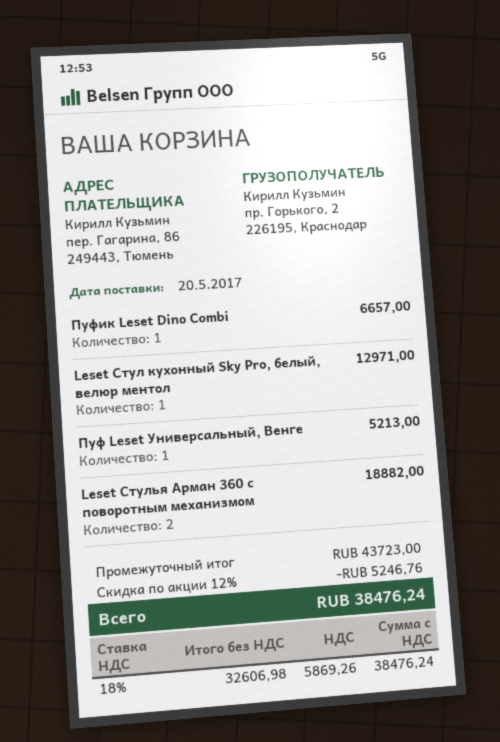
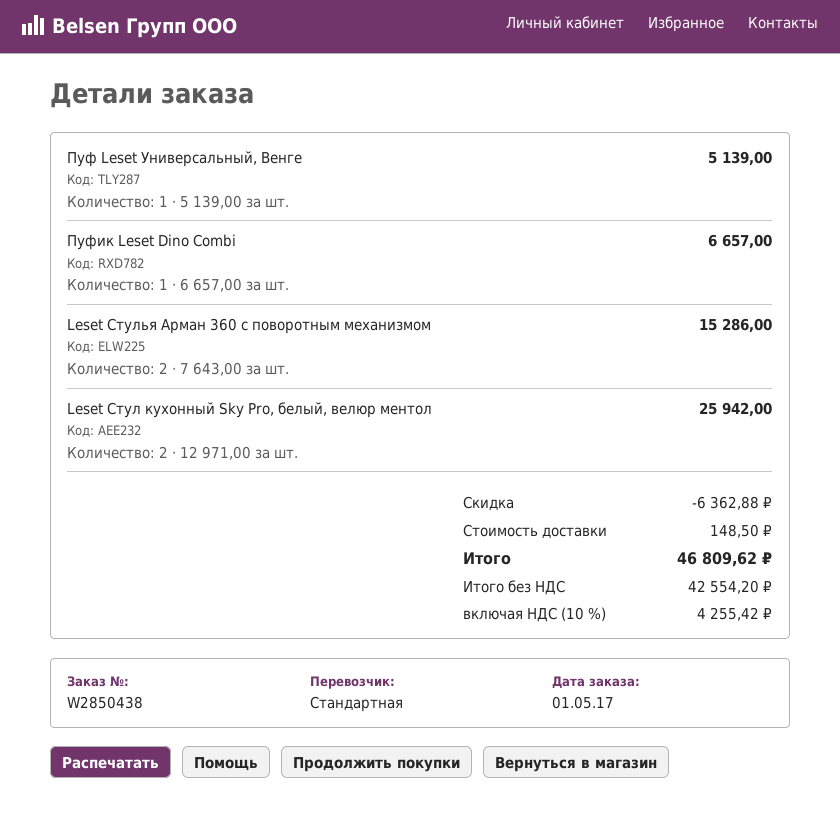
Leset Стул кухонный Sky Pro, белый, велюр ментол: 1 for 12971.00 -> 2 for 25942.00
Пуф Leset Универсальный, Венге: 1 for 5213.00 -> 1 for 5139.00
Leset Стулья Арман 360 с поворотным механизмом: 2 for 18882.00 -> 2 for 15286.00
discount: 5246.76 -> 6362.88
shipping: none -> 148.50
net: 32606.98 -> 42554.20
tax: 18% = 5869.26 -> 10% = 4255.42
total: 38476.24 -> 46809.62

